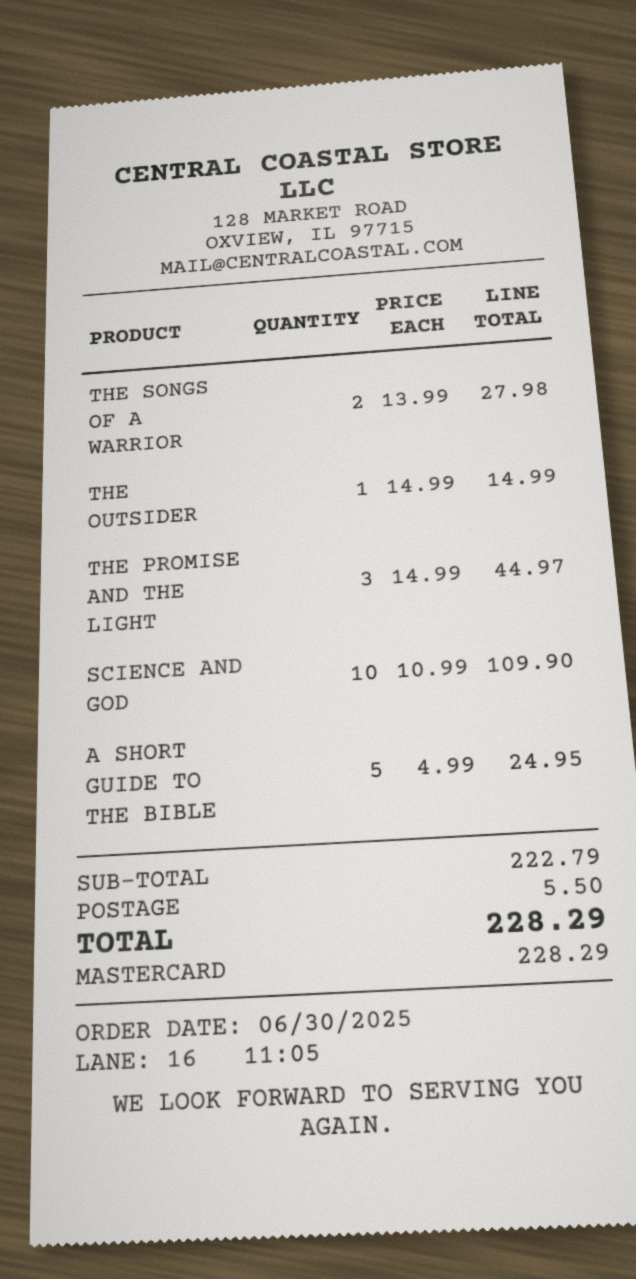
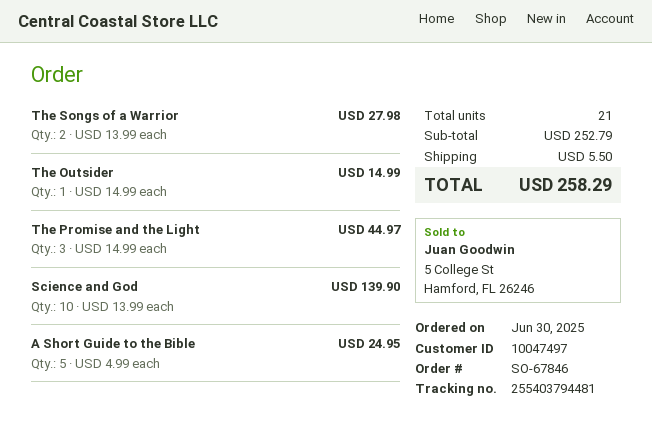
SCIENCE AND GOD: 10 x 10.99 = 109.90 -> 10 x 13.99 = 139.90
subtotal: 222.79 -> 252.79
total: 228.29 -> 258.29

